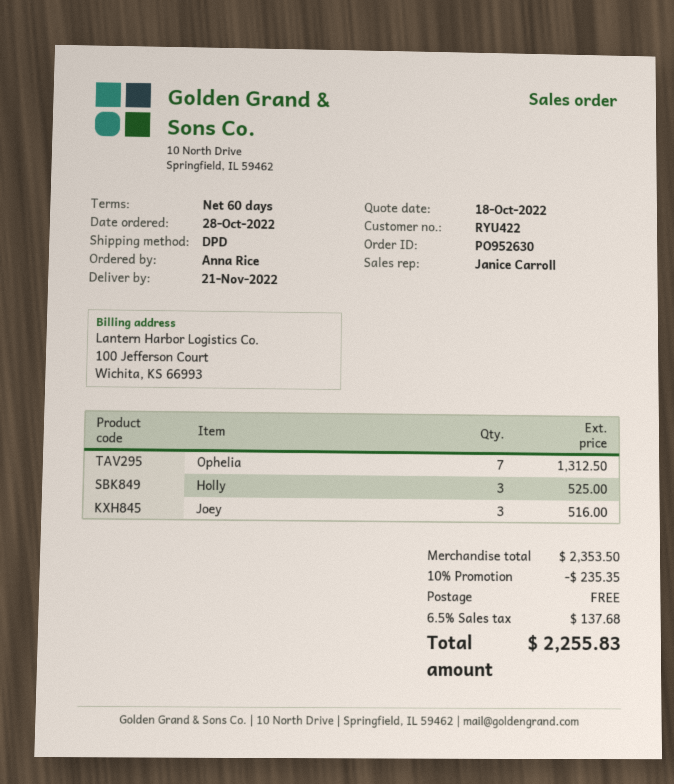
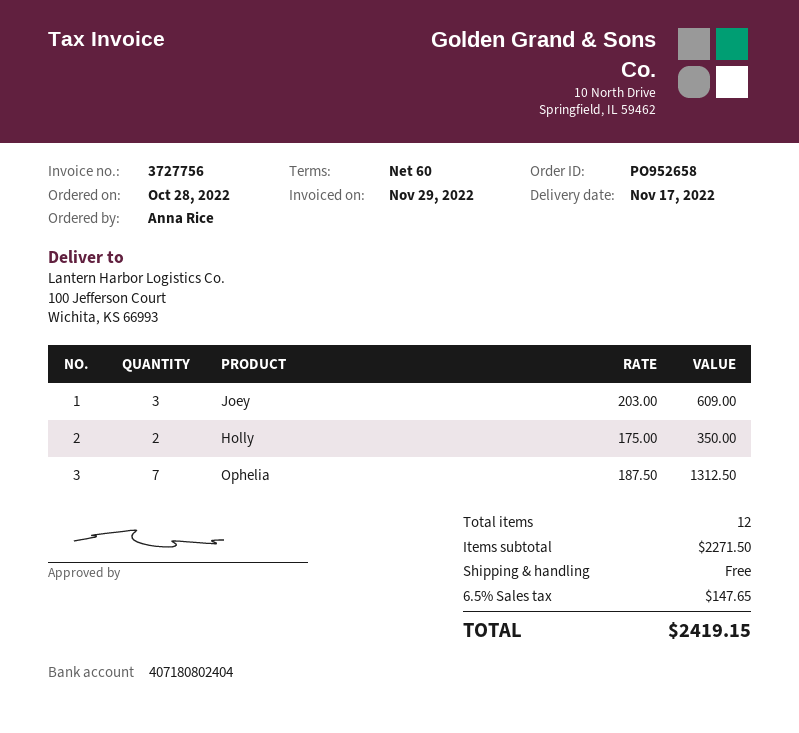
order number: PO952630 -> PO952658
delivery date: 2022-11-21 -> 2022-11-17
Holly: 3 for 525.00 -> 2 for 350.00
Joey: 3 for 516.00 -> 3 for 609.00
subtotal: 2353.50 -> 2271.50
discount: 10% = 235.35 -> none
tax: 6.5% = 137.68 -> 6.5% = 147.65
total: 2255.83 -> 2419.15

